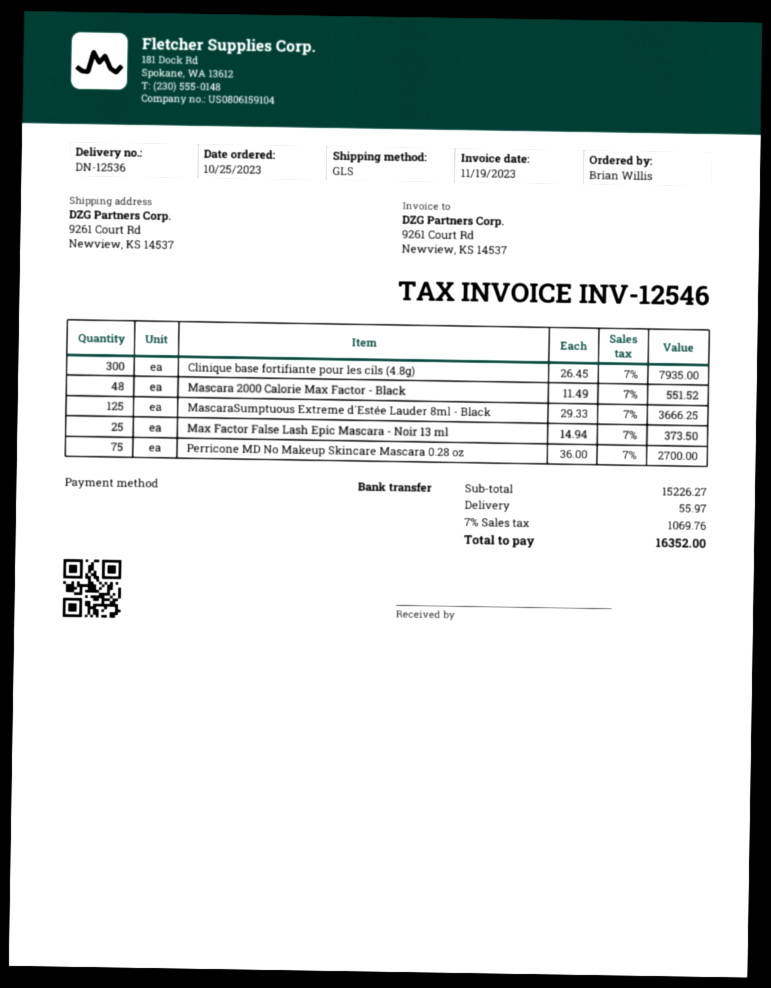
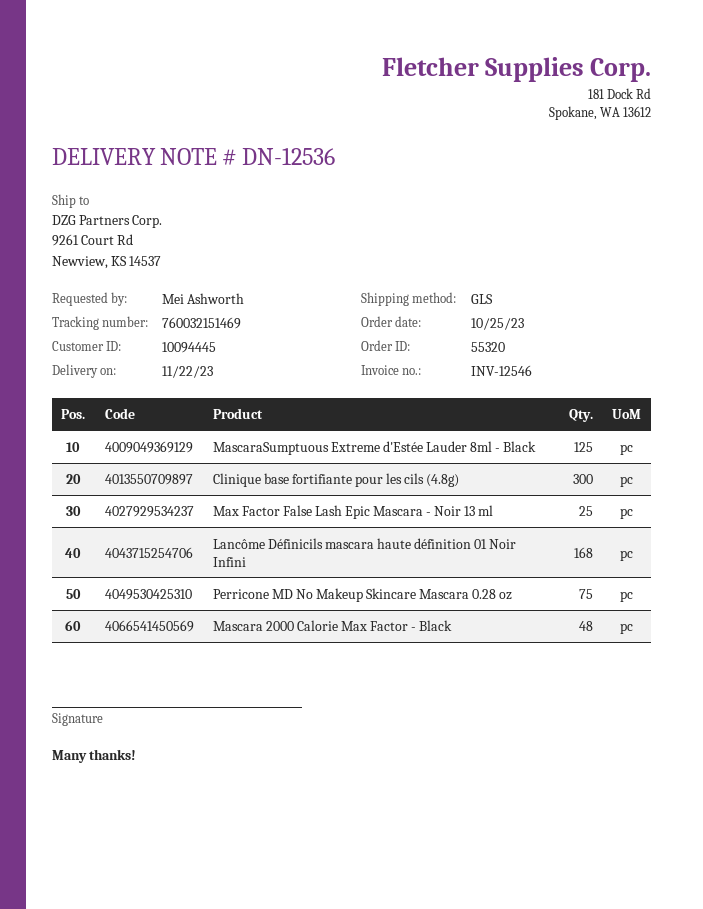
ordered by: Brian Willis -> Mei Ashworth
Lancôme Définicils mascara haute définition 01 Noir Infini: none -> 168

